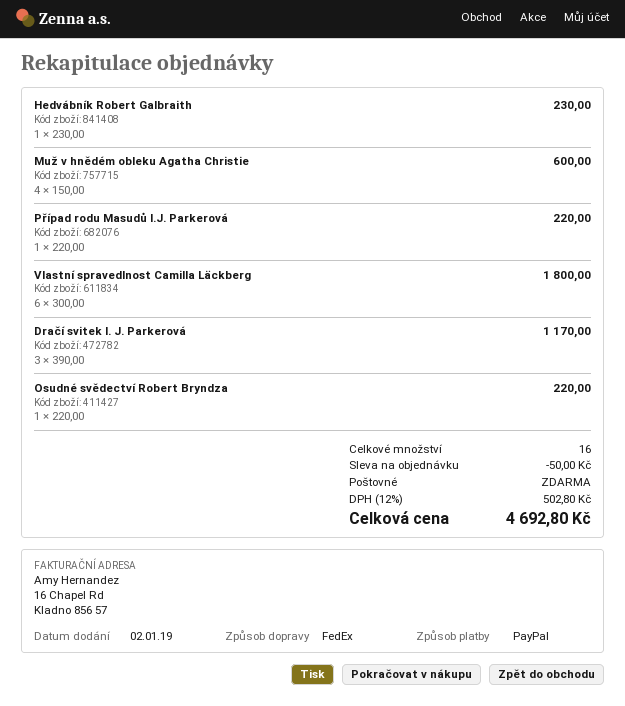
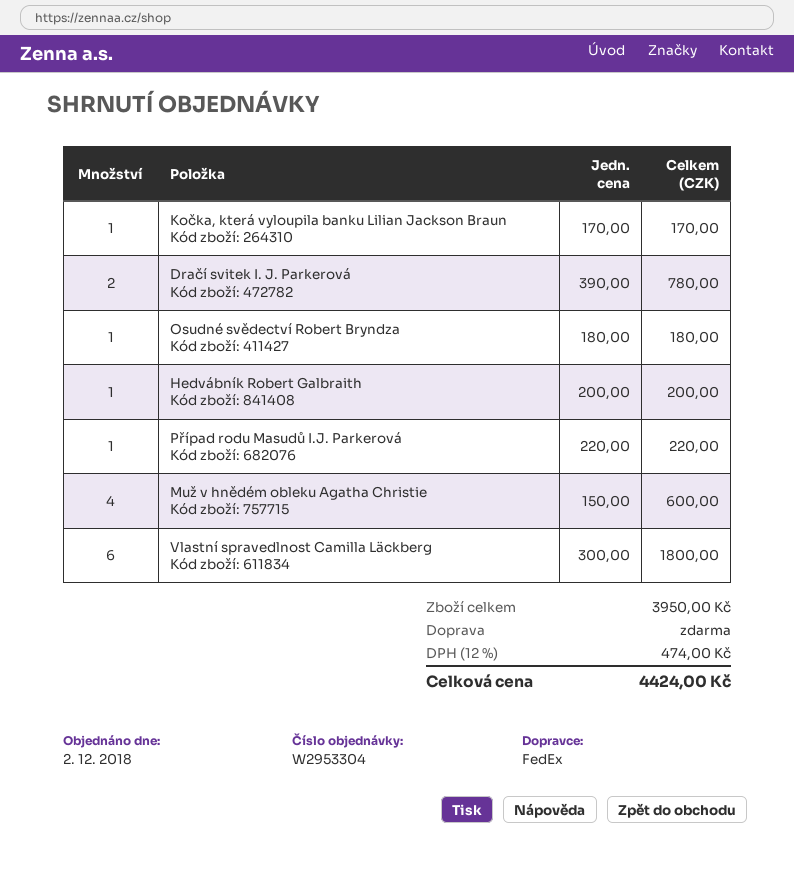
Hedvábník Robert Galbraith: 1 x 230.00 = 230.00 -> 1 x 200.00 = 200.00
Dračí svitek I. J. Parkerová: 3 x 390.00 = 1170.00 -> 2 x 390.00 = 780.00
Osudné svědectví Robert Bryndza: 1 x 220.00 = 220.00 -> 1 x 180.00 = 180.00
Kočka, která vyloupila banku Lilian Jackson Braun: none -> 1 x 170.00 = 170.00
discount: 50.00 -> none
tax: 12% = 502.80 -> 12% = 474.00
total: 4692.80 -> 4424.00

